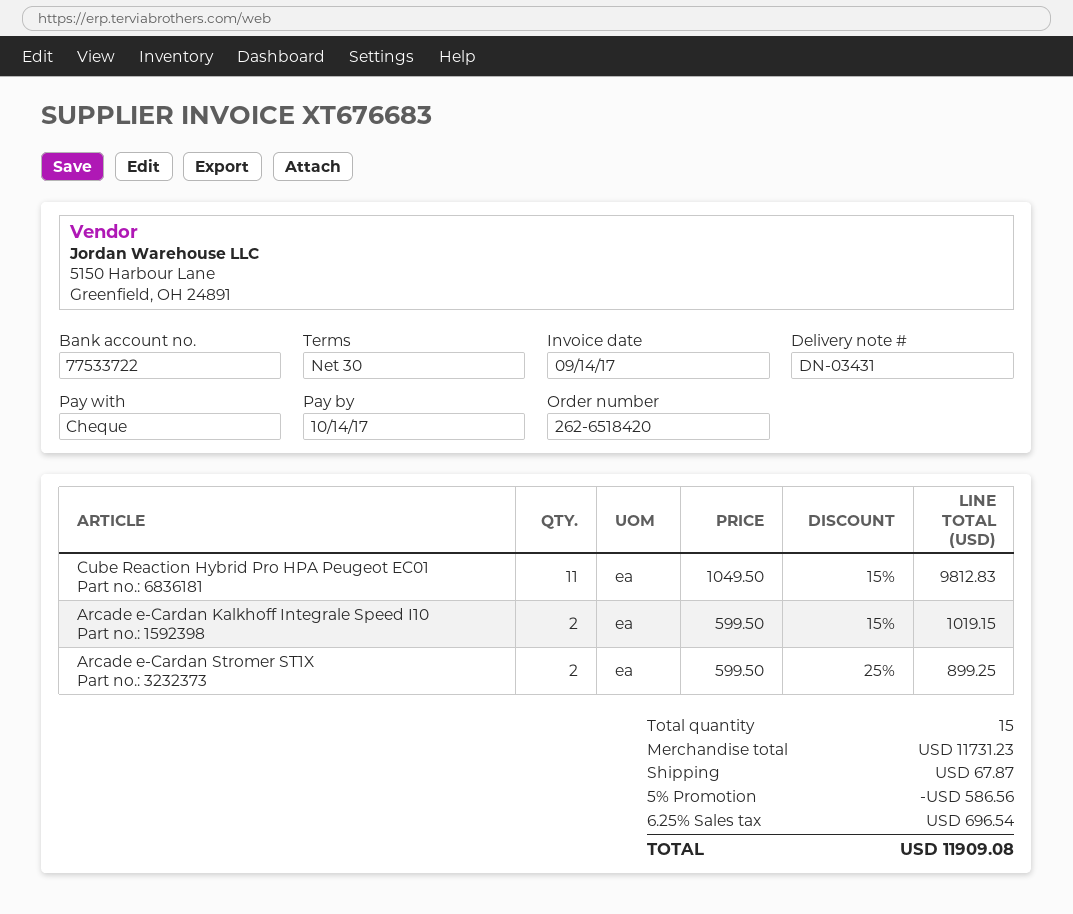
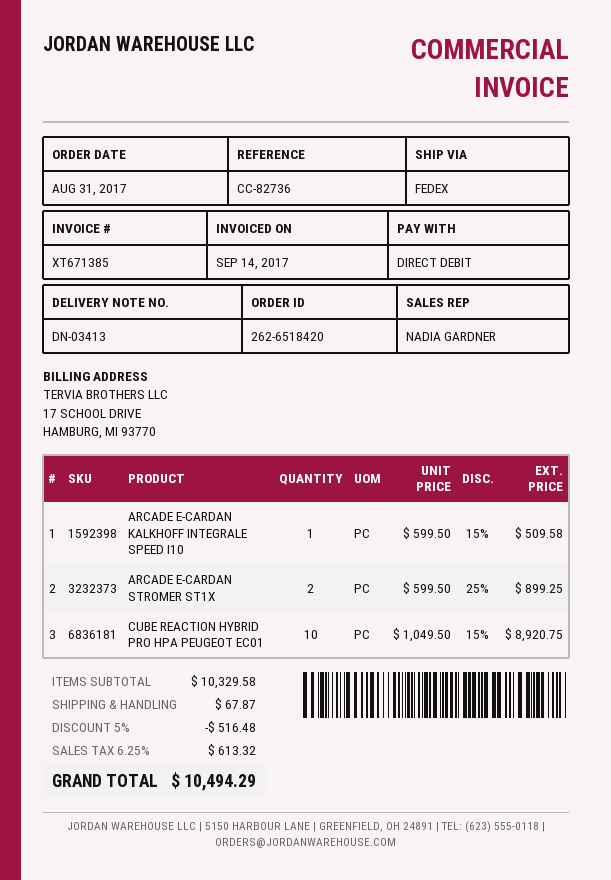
delivery note number: DN-03431 -> DN-03413
invoice number: XT676683 -> XT671385
payment method: cheque -> direct debit
Cube Reaction Hybrid Pro HPA Peugeot EC01: 11 x 1049.50 - 15% = 9812.83 -> 10 x 1049.50 - 15% = 8920.75
Arcade e-Cardan Kalkhoff Integrale Speed I10: 2 x 599.50 - 15% = 1019.15 -> 1 x 599.50 - 15% = 509.58
subtotal: 11731.23 -> 10329.58
discount: 5% = 586.56 -> 5% = 516.48
tax: 6.25% = 696.54 -> 6.25% = 613.32
total: 11909.08 -> 10494.29

